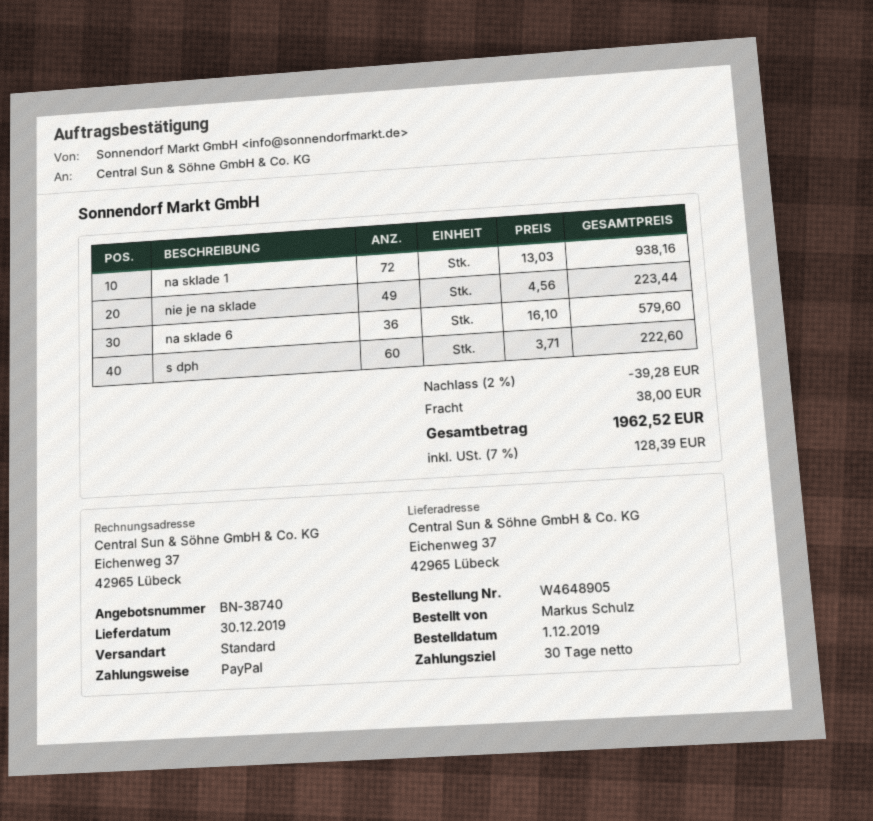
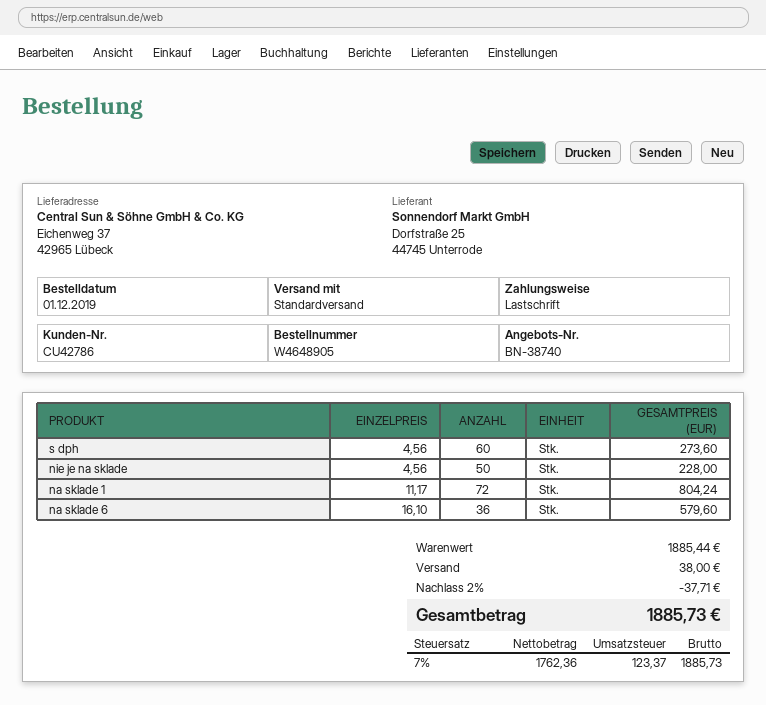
payment method: PayPal -> direct debit
na sklade 1: 72 x 13.03 = 938.16 -> 72 x 11.17 = 804.24
nie je na sklade: 49 x 4.56 = 223.44 -> 50 x 4.56 = 228.00
s dph: 60 x 3.71 = 222.60 -> 60 x 4.56 = 273.60
discount: 2% = 39.28 -> 2% = 37.71
tax: 7% = 128.39 -> 7% = 123.37
total: 1962.52 -> 1885.73

